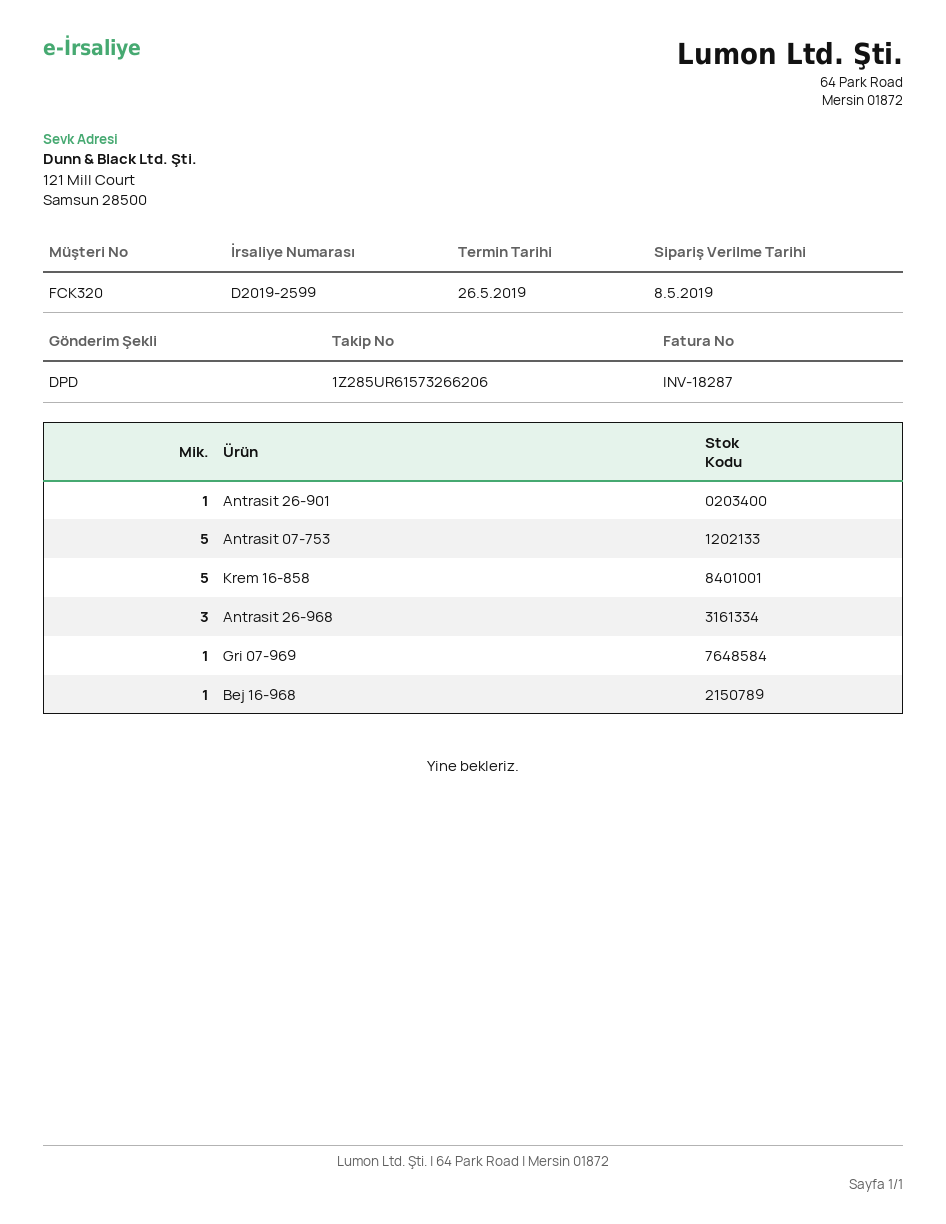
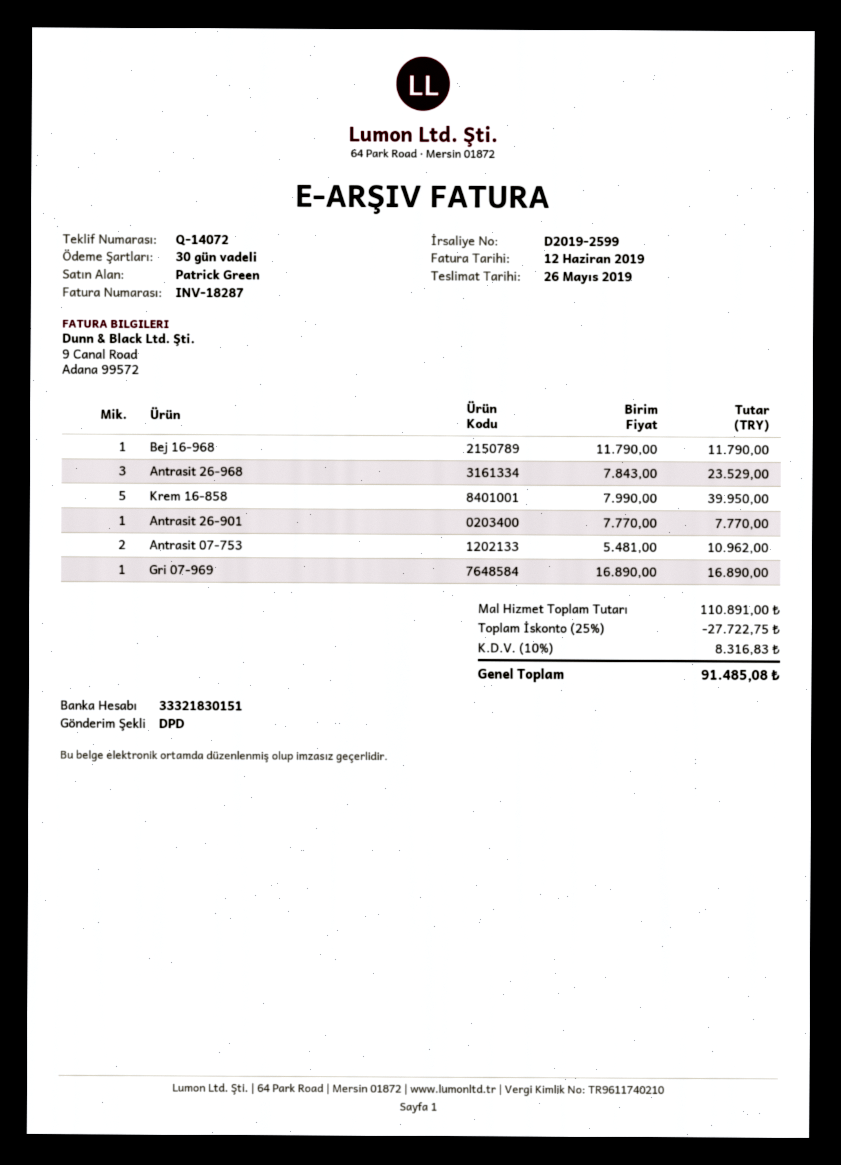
Antrasit 07-753: 5 -> 2

